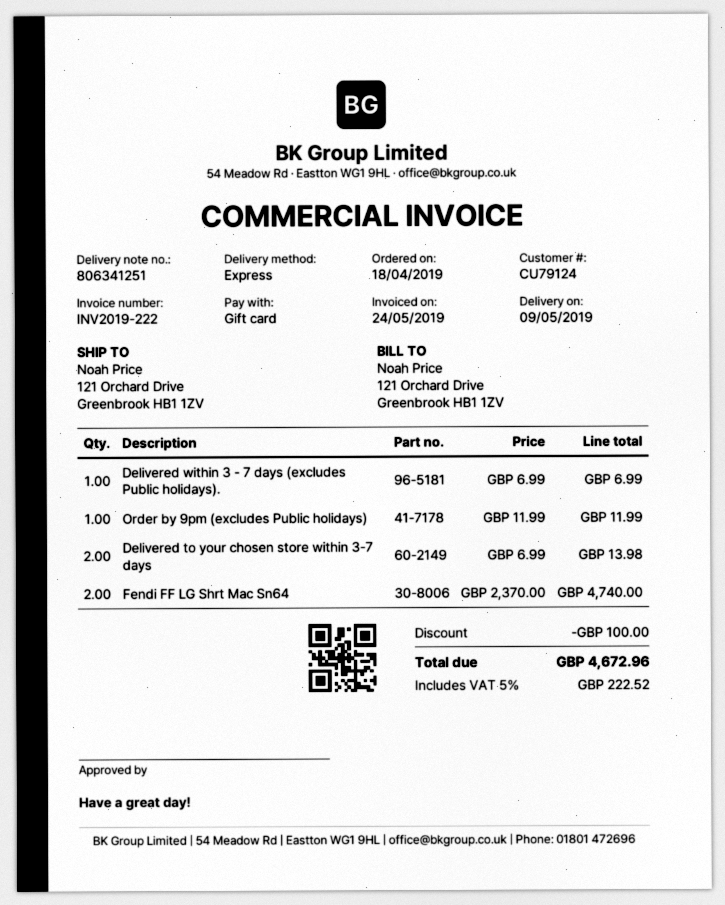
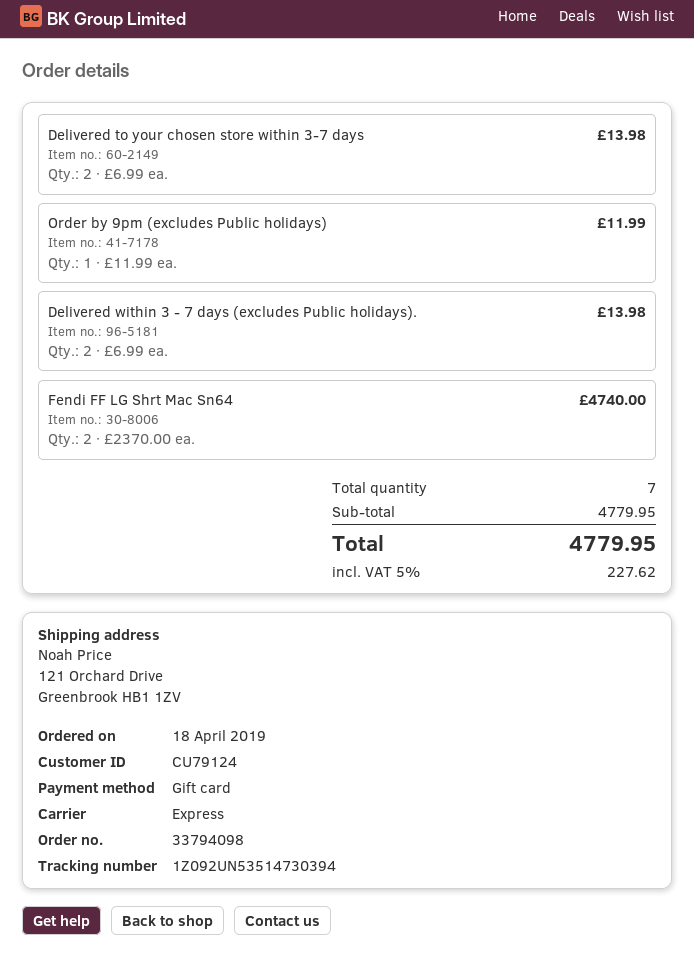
Delivered within 3 - 7 days (excludes Public holidays).: 1 x 6.99 = 6.99 -> 2 x 6.99 = 13.98
discount: 100.00 -> none
tax: 5% = 222.52 -> 5% = 227.62
total: 4672.96 -> 4779.95

